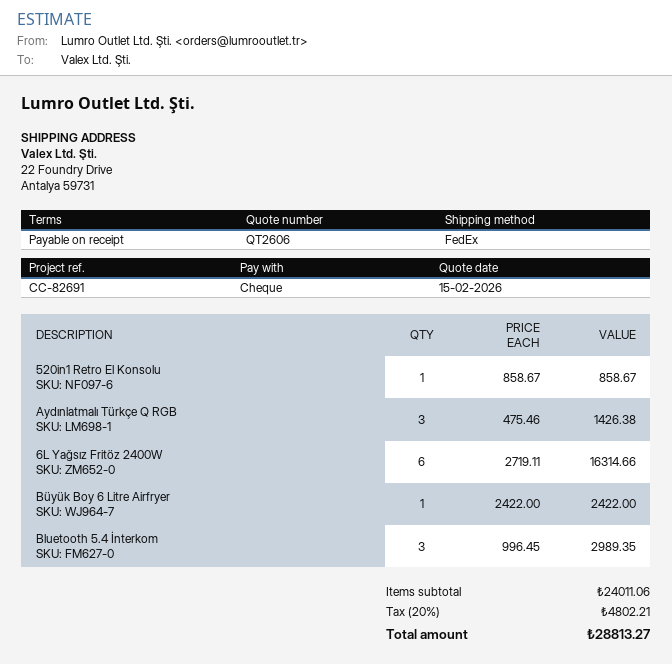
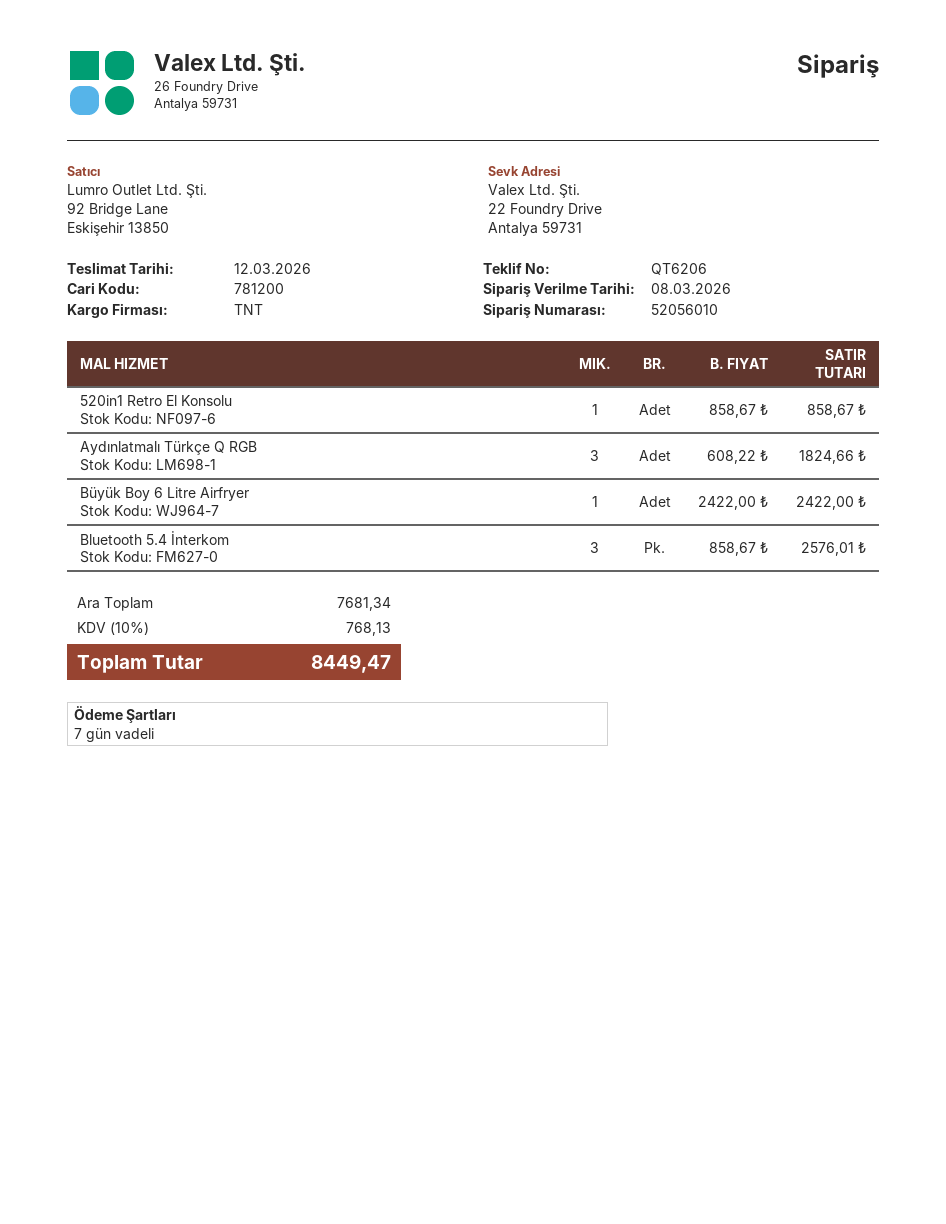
quote number: QT2606 -> QT6206
payment terms: on receipt -> 7 days
shipping method: FedEx -> TNT
Aydınlatmalı Türkçe Q RGB: 3 x 475.46 = 1426.38 -> 3 x 608.22 = 1824.66
6L Yağsız Fritöz 2400W: 6 x 2719.11 = 16314.66 -> none
Bluetooth 5.4 İnterkom: 3 x 996.45 = 2989.35 -> 3 x 858.67 = 2576.01
subtotal: 24011.06 -> 7681.34
tax: 20% = 4802.21 -> 10% = 768.13
total: 28813.27 -> 8449.47

